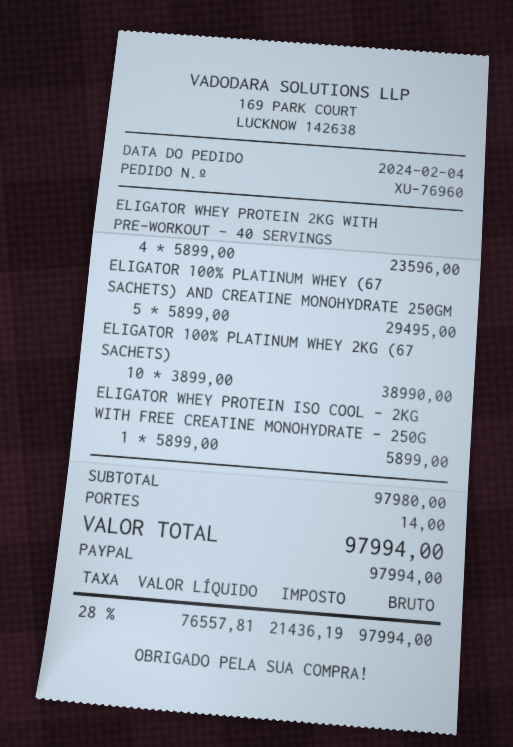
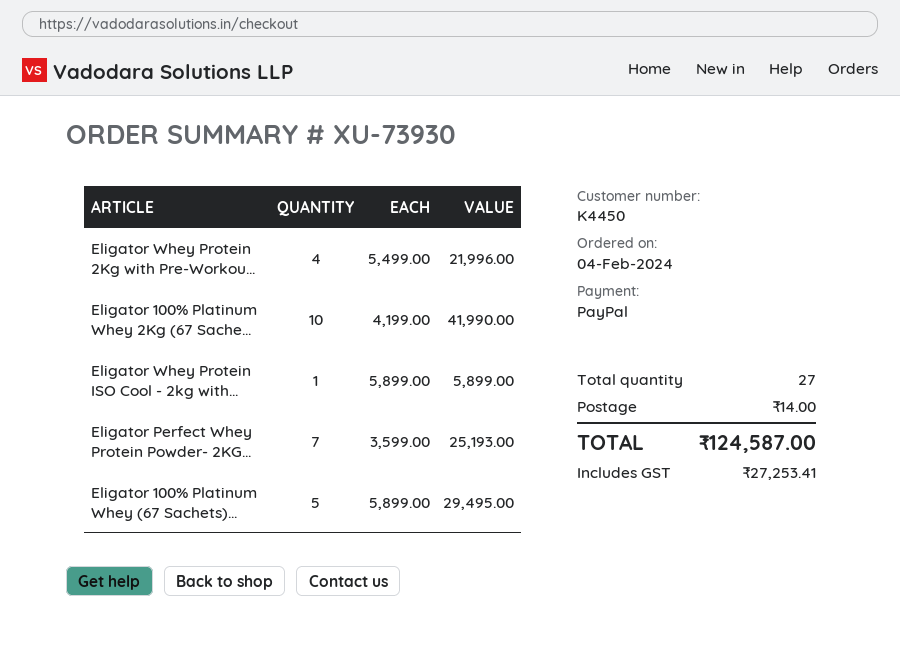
order number: XU-76960 -> XU-73930
ELIGATOR WHEY PROTEIN 2KG WITH PRE-WORKOUT - 40 SERVINGS: 4 x 5899.00 = 23596.00 -> 4 x 5499.00 = 21996.00
ELIGATOR 100% PLATINUM WHEY 2KG (67 SACHETS): 10 x 3899.00 = 38990.00 -> 10 x 4199.00 = 41990.00
Eligator Perfect Whey Protein Powder- 2KG...: none -> 7 x 3599.00 = 25193.00
tax: 21436.19 -> 27253.41
total: 97994.00 -> 124587.00

